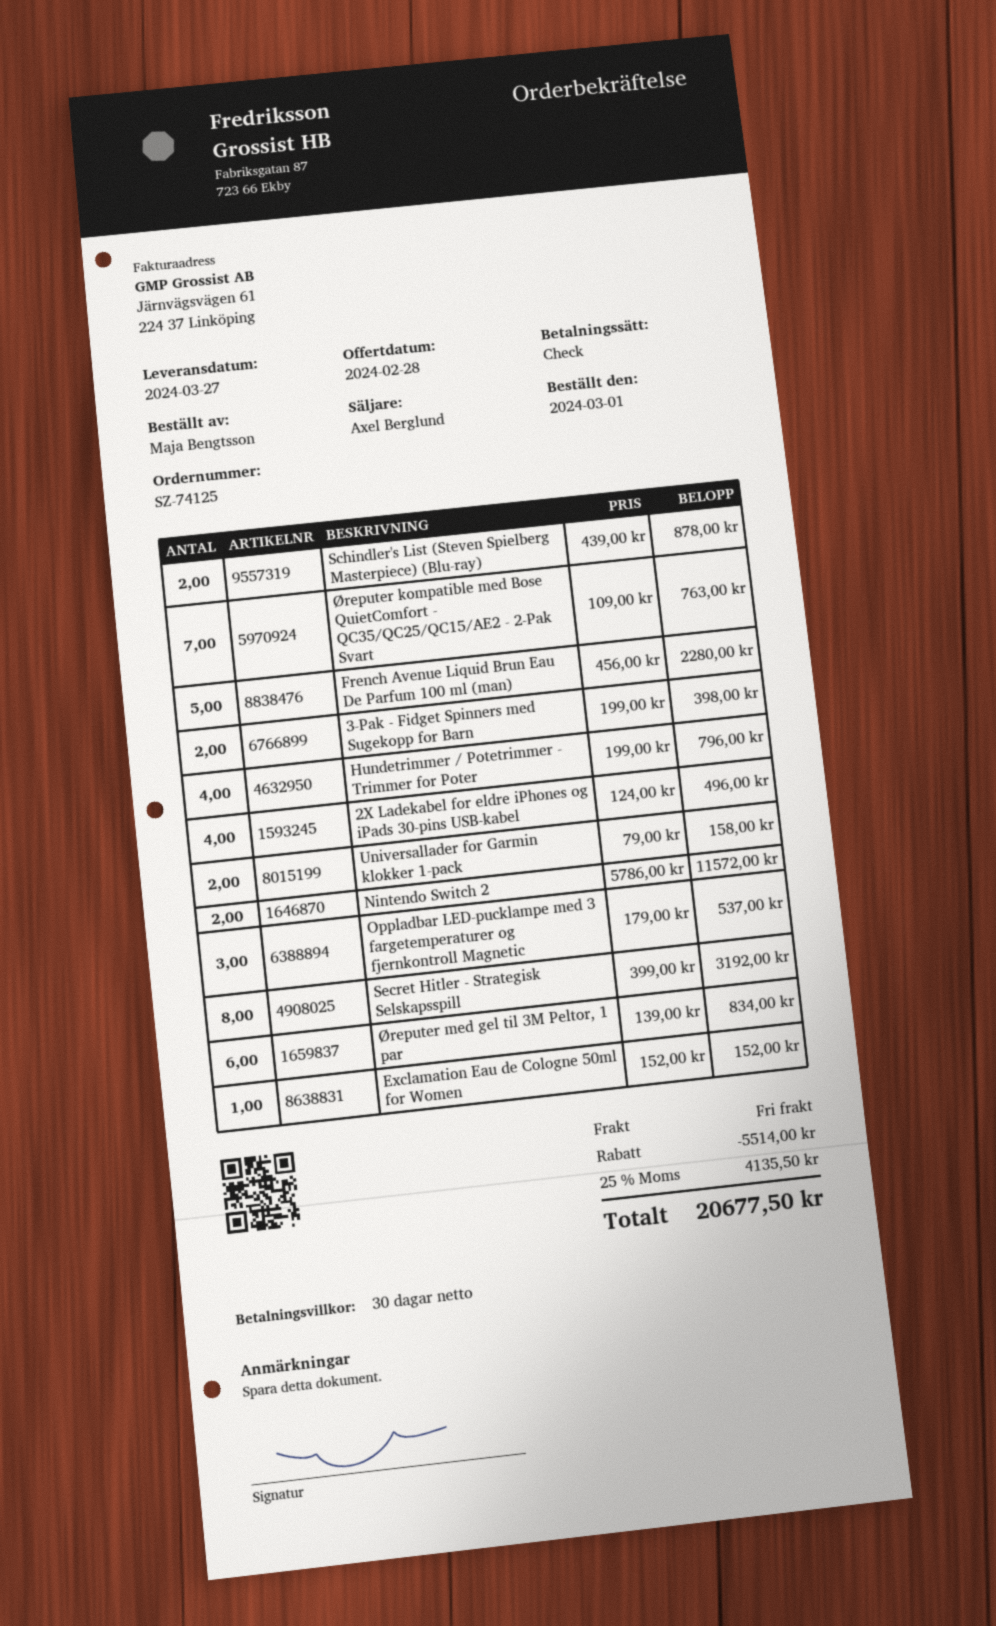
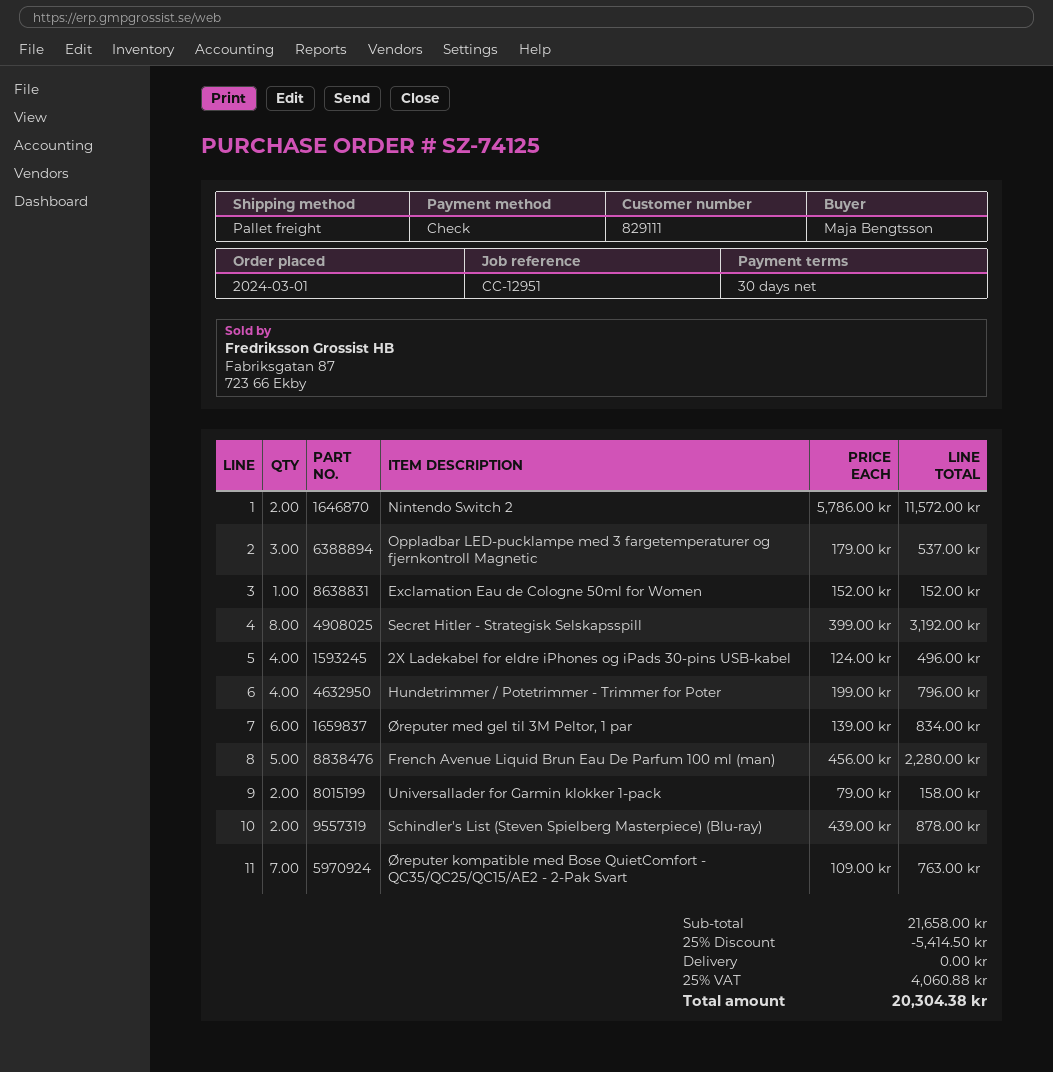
3-Pak - Fidget Spinners med Sugekopp for Barn: 2 x 199.00 = 398.00 -> none
discount: 5514.00 -> 5414.50
tax: 25% = 4135.50 -> 25% = 4060.88
total: 20677.50 -> 20304.38

